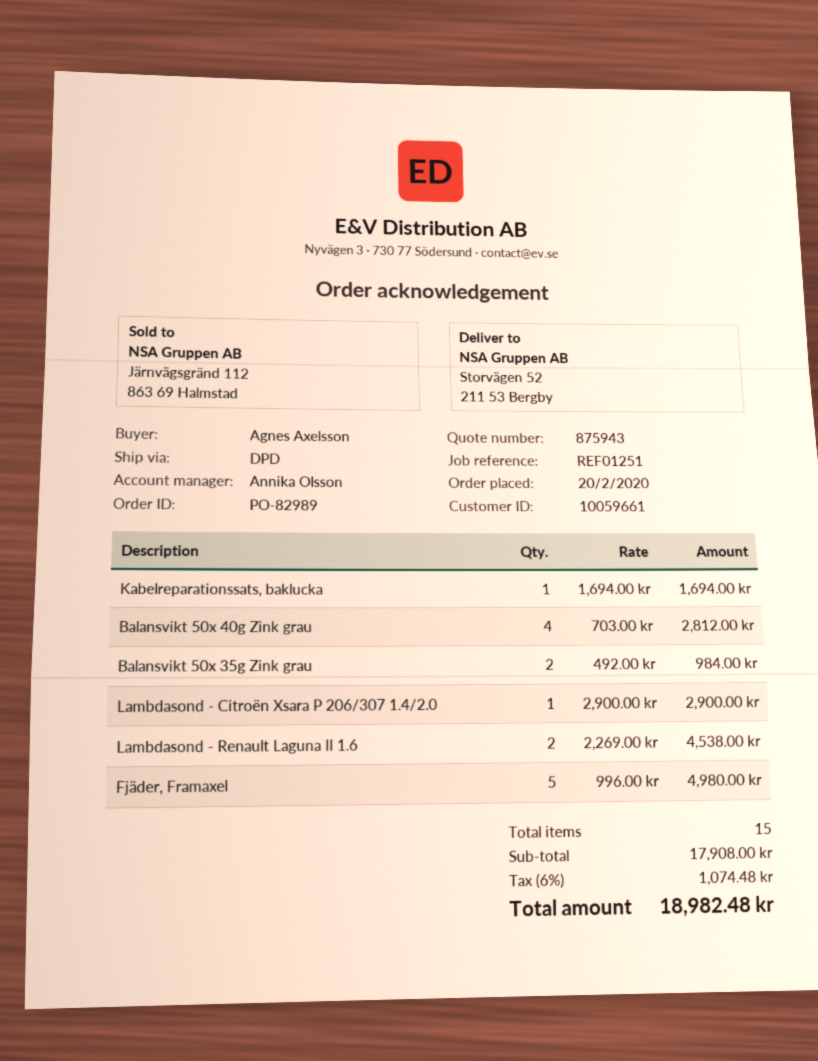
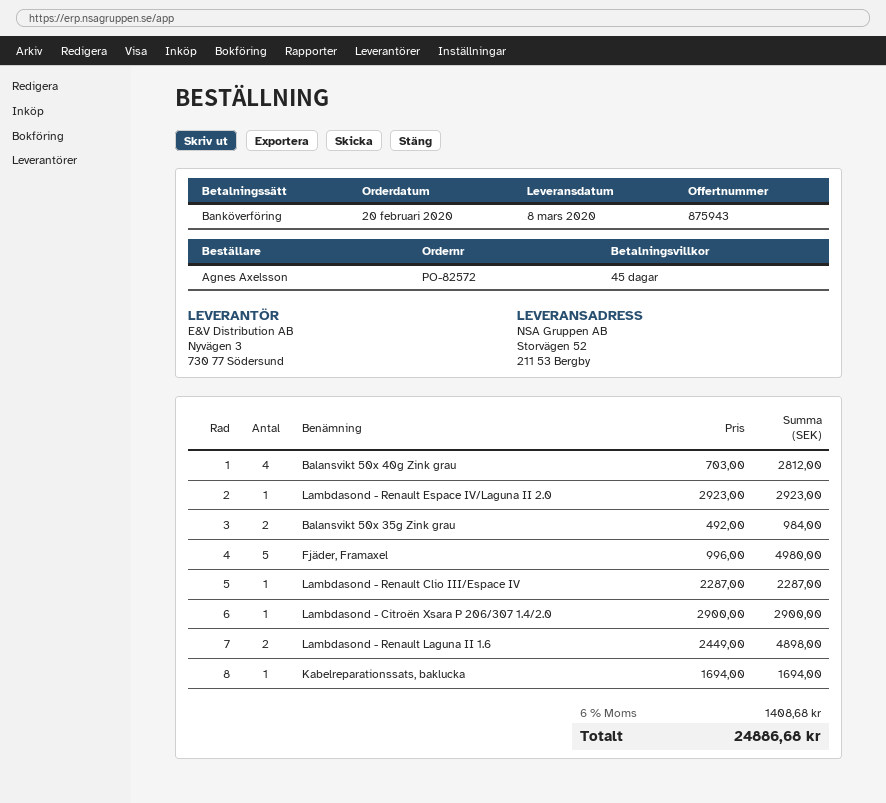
order number: PO-82989 -> PO-82572
Lambdasond - Renault Laguna II 1.6: 2 x 2269.00 = 4538.00 -> 2 x 2449.00 = 4898.00
Lambdasond - Renault Espace IV/Laguna II 2.0: none -> 1 x 2923.00 = 2923.00
Lambdasond - Renault Clio III/Espace IV: none -> 1 x 2287.00 = 2287.00
tax: 6% = 1074.48 -> 6% = 1408.68
total: 18982.48 -> 24886.68

